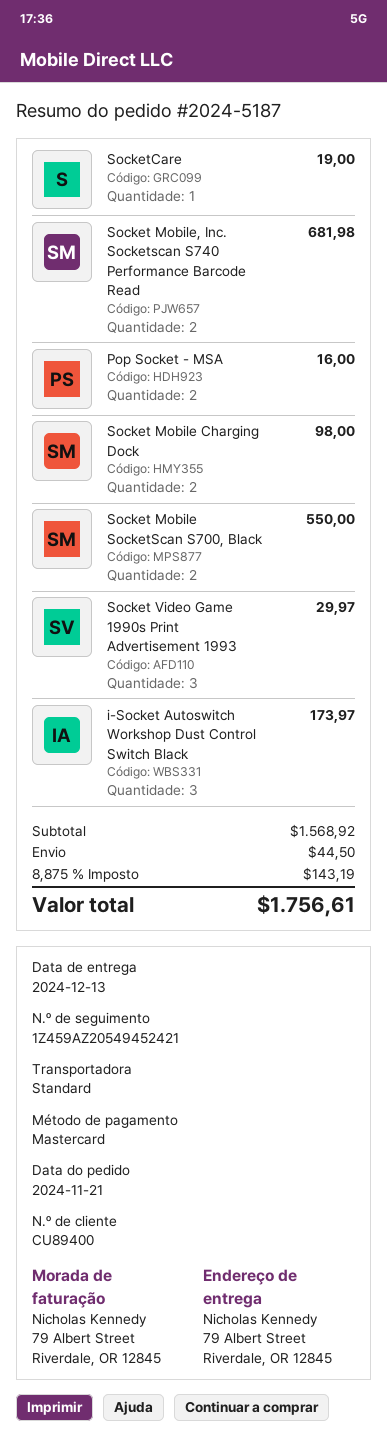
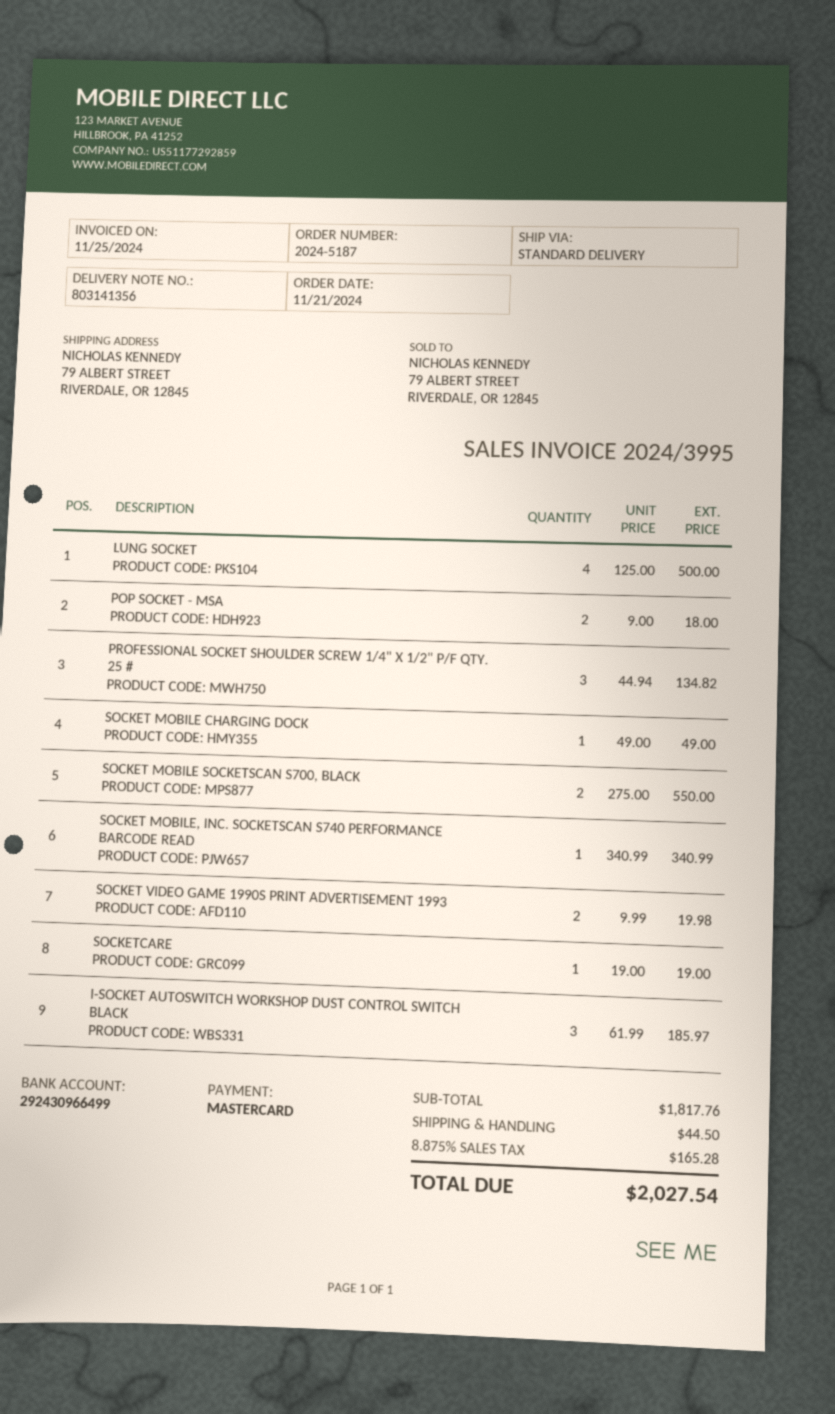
Socket Mobile, Inc. Socketscan S740 Performance Barcode Read: 2 for 681.98 -> 1 for 340.99
Pop Socket - MSA: 2 for 16.00 -> 2 for 18.00
Socket Mobile Charging Dock: 2 for 98.00 -> 1 for 49.00
Socket Video Game 1990s Print Advertisement 1993: 3 for 29.97 -> 2 for 19.98
i-Socket Autoswitch Workshop Dust Control Switch Black: 3 for 173.97 -> 3 for 185.97
LUNG SOCKET: none -> 4 for 500.00
PROFESSIONAL SOCKET SHOULDER SCREW 1/4" X 1/2" P/F QTY. 25 #: none -> 3 for 134.82
subtotal: 1568.92 -> 1817.76
tax: 8.875% = 143.19 -> 8.875% = 165.28
total: 1756.61 -> 2027.54

